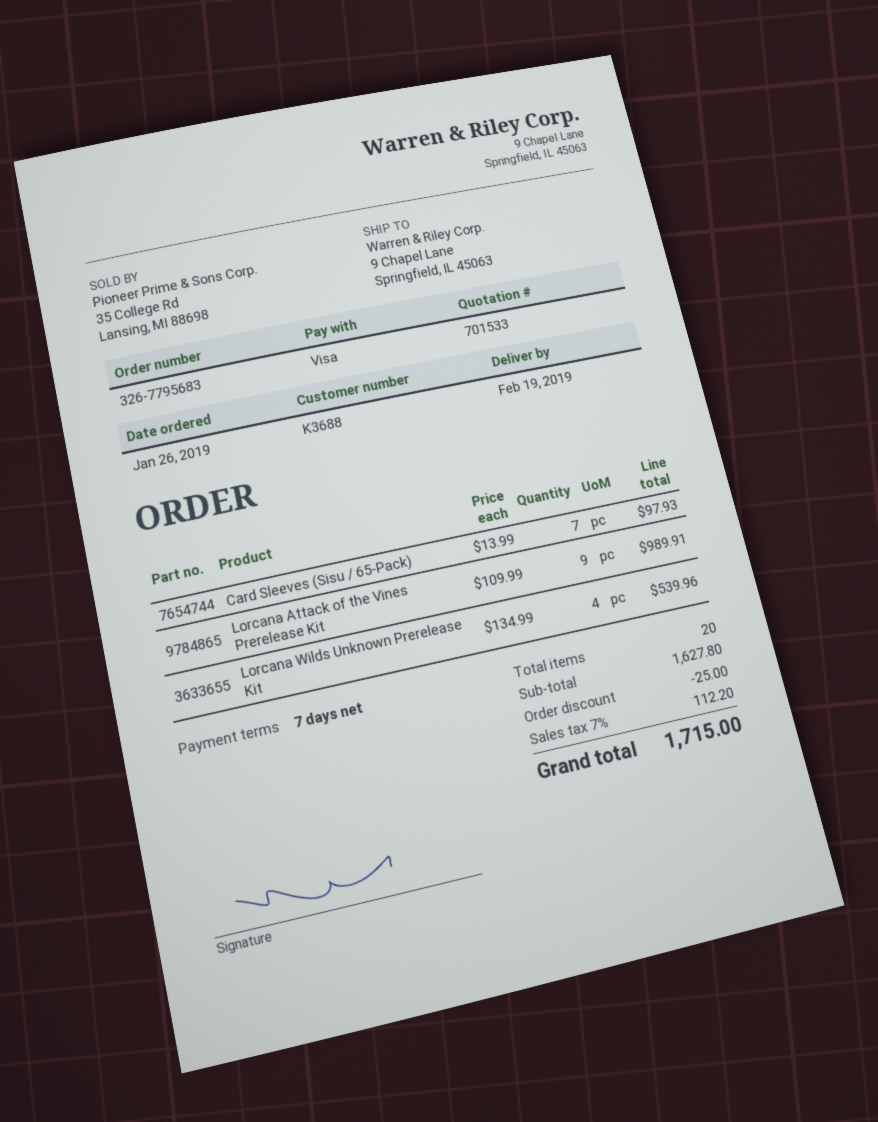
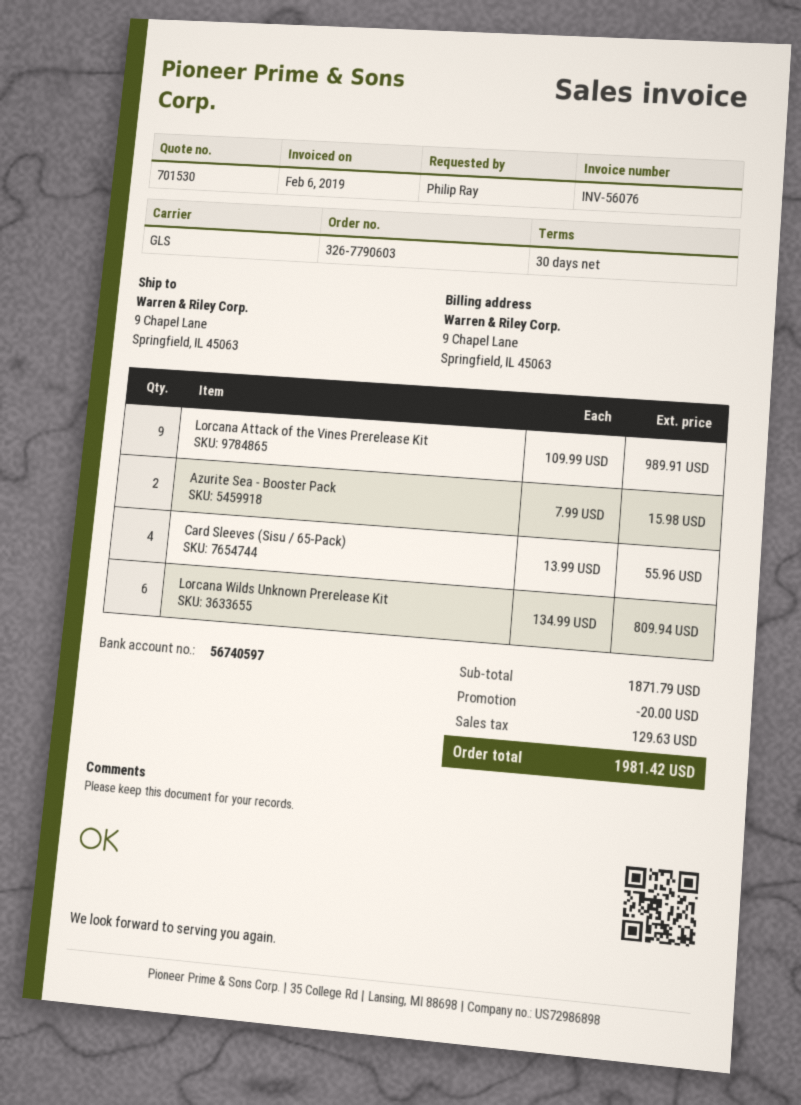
quote number: 701533 -> 701530
order number: 326-7795683 -> 326-7790603
payment terms: 7 days -> 30 days
Card Sleeves (Sisu / 65-Pack): 7 x 13.99 = 97.93 -> 4 x 13.99 = 55.96
Lorcana Wilds Unknown Prerelease Kit: 4 x 134.99 = 539.96 -> 6 x 134.99 = 809.94
Azurite Sea - Booster Pack: none -> 2 x 7.99 = 15.98
subtotal: 1627.80 -> 1871.79
discount: 25.00 -> 20.00
tax: 112.20 -> 129.63
total: 1715.00 -> 1981.42

